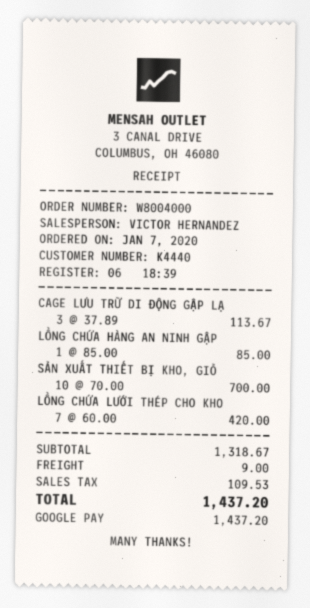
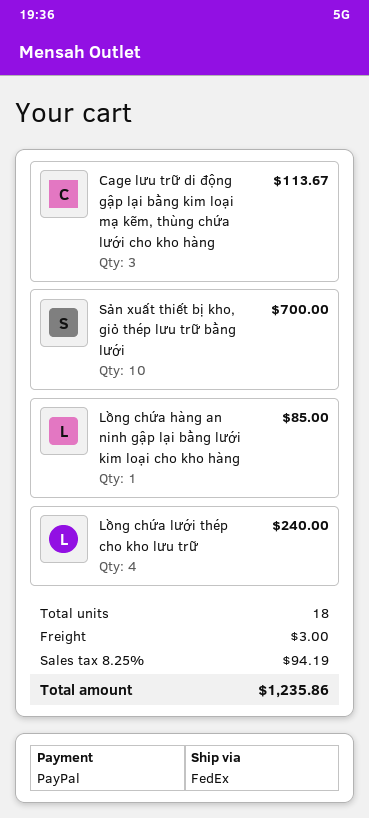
payment method: Google Pay -> PayPal
LỒNG CHỨA LƯỚI THÉP CHO KHO: 7 for 420.00 -> 4 for 240.00
shipping: 9.00 -> 3.00
tax: 109.53 -> 94.19
total: 1437.20 -> 1235.86

